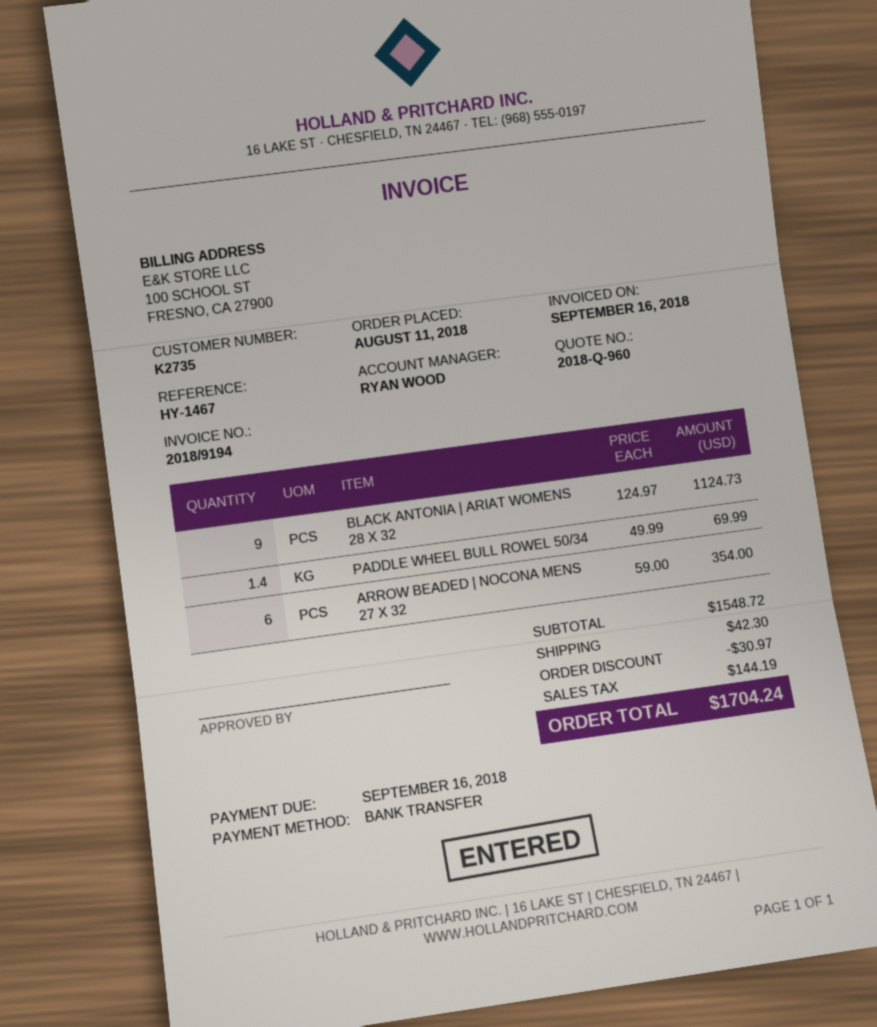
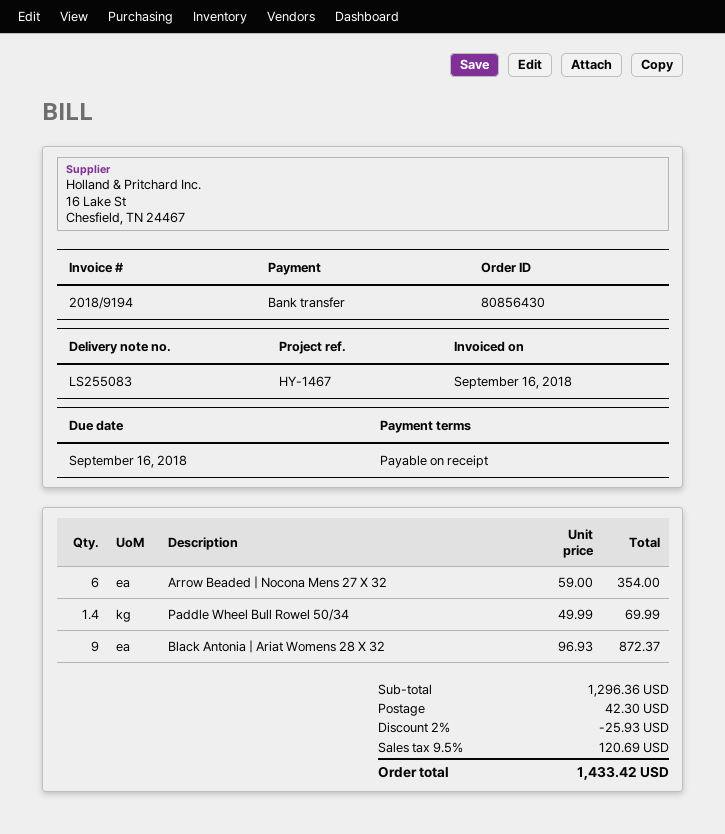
BLACK ANTONIA | ARIAT WOMENS 28 X 32: 9 x 124.97 = 1124.73 -> 9 x 96.93 = 872.37
subtotal: 1548.72 -> 1296.36
discount: 30.97 -> 25.93
tax: 144.19 -> 120.69
total: 1704.24 -> 1433.42

